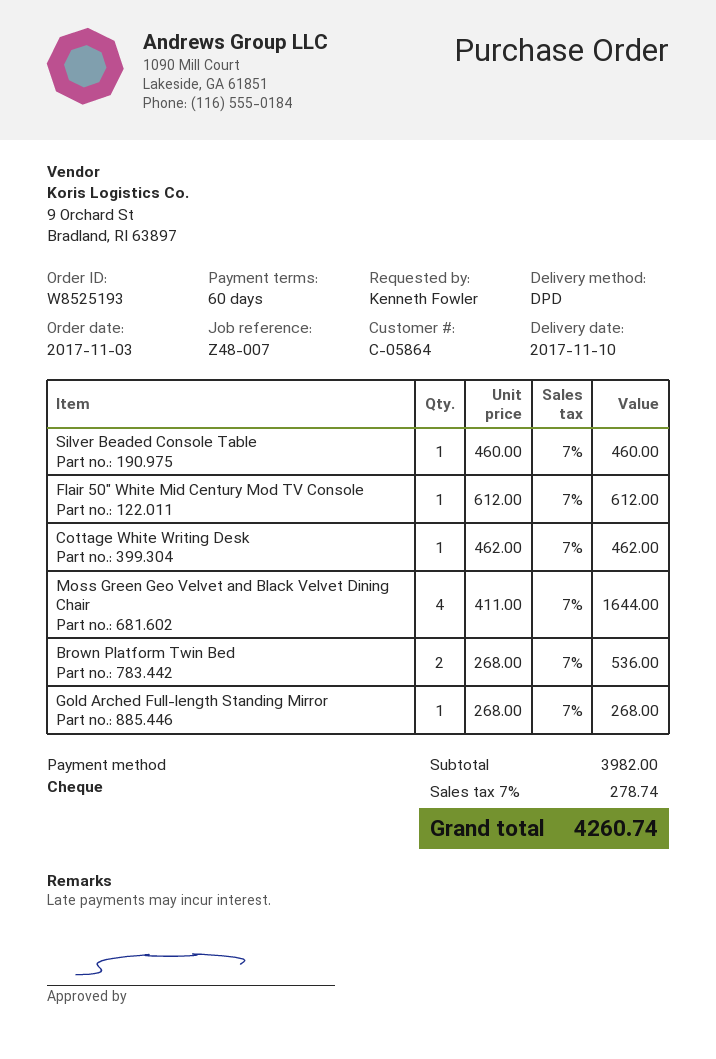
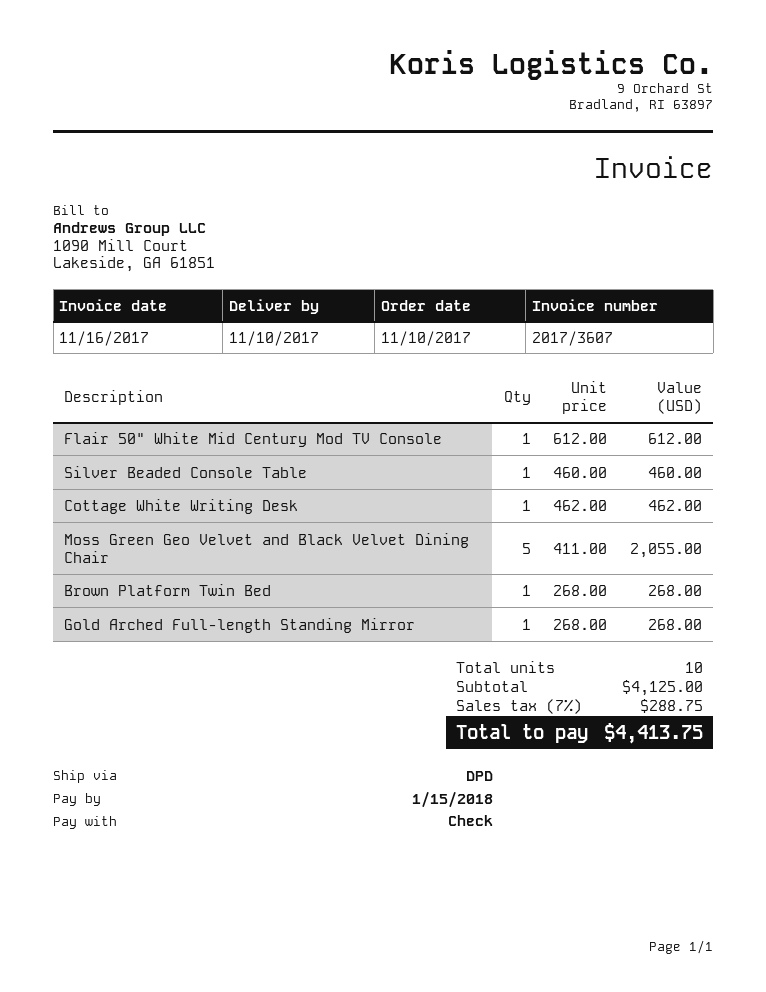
order date: 2017-11-03 -> 2017-11-10
Moss Green Geo Velvet and Black Velvet Dining Chair: 4 x 411.00 = 1644.00 -> 5 x 411.00 = 2055.00
Brown Platform Twin Bed: 2 x 268.00 = 536.00 -> 1 x 268.00 = 268.00
subtotal: 3982.00 -> 4125.00
tax: 7% = 278.74 -> 7% = 288.75
total: 4260.74 -> 4413.75

